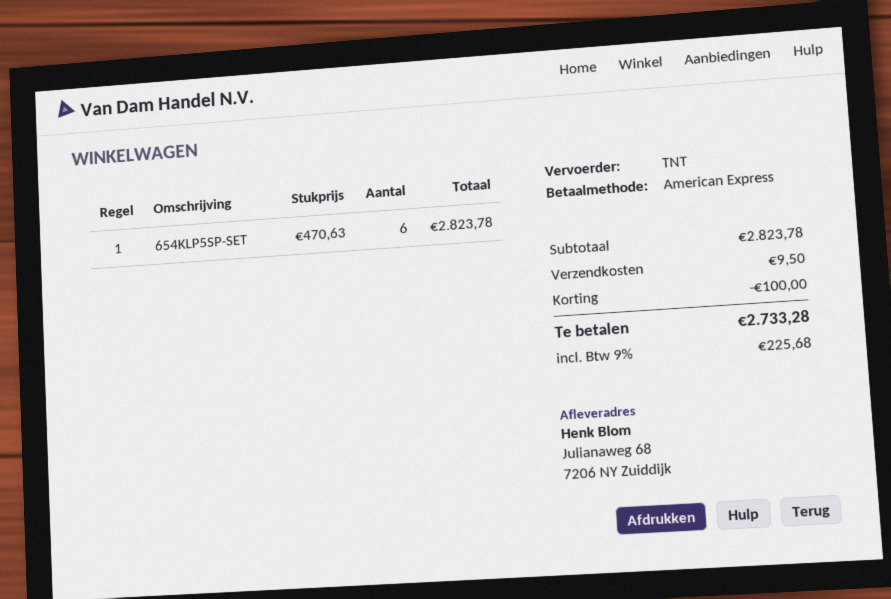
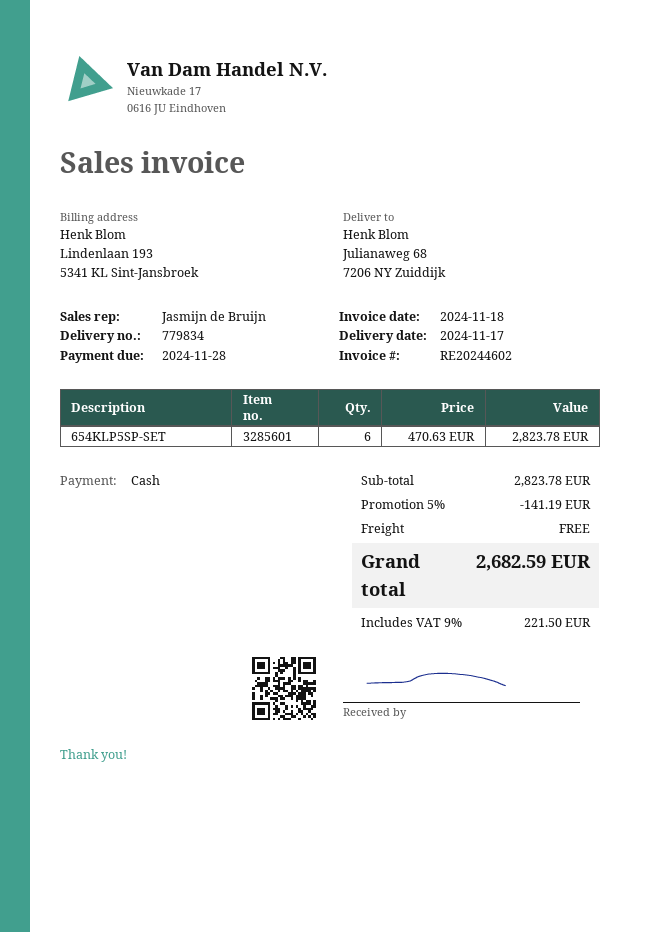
payment method: American Express -> cash
discount: 100.00 -> 141.19
shipping: 9.50 -> 0.00
tax: 9% = 225.68 -> 9% = 221.50
total: 2733.28 -> 2682.59

